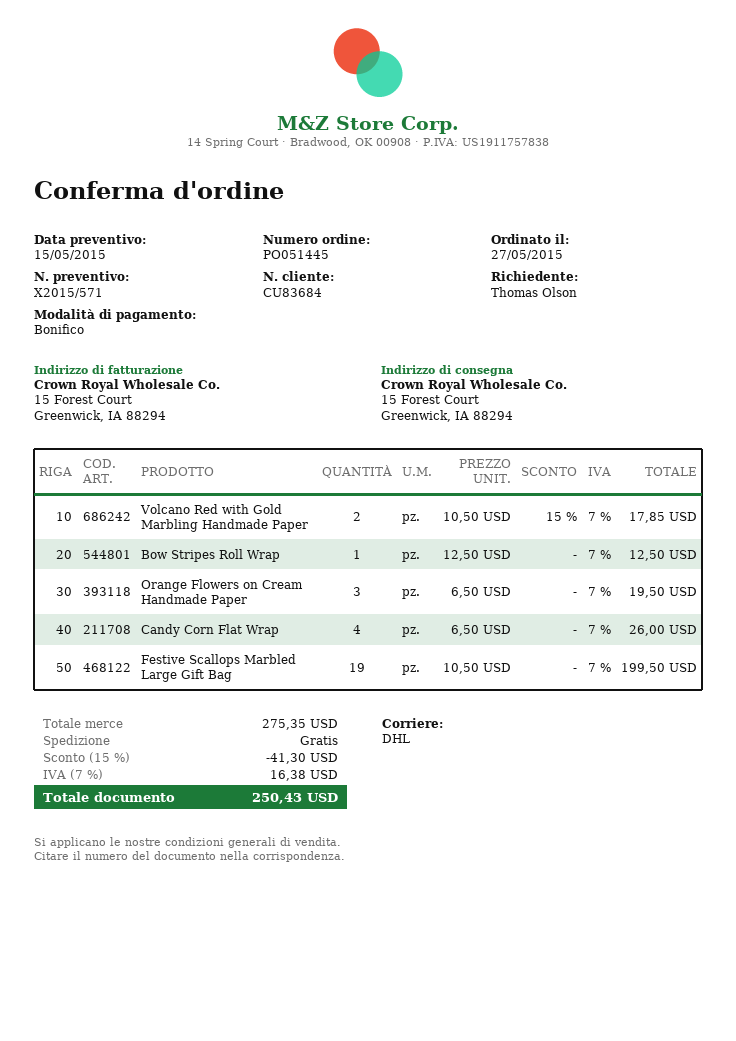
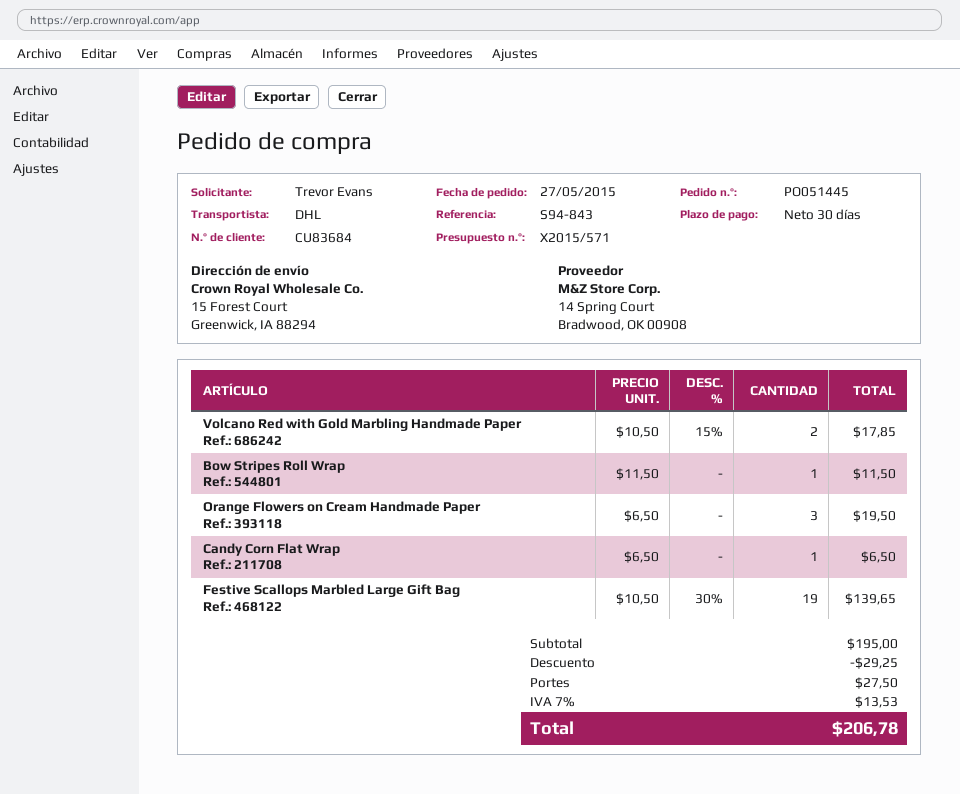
ordered by: Thomas Olson -> Trevor Evans
Bow Stripes Roll Wrap: 1 x 12.50 = 12.50 -> 1 x 11.50 = 11.50
Candy Corn Flat Wrap: 4 x 6.50 = 26.00 -> 1 x 6.50 = 6.50
Festive Scallops Marbled Large Gift Bag: 19 x 10.50 = 199.50 -> 19 x 10.50 - 30% = 139.65
subtotal: 275.35 -> 195.00
discount: 41.30 -> 29.25
shipping: 0.00 -> 27.50
tax: 7% = 16.38 -> 7% = 13.53
total: 250.43 -> 206.78

